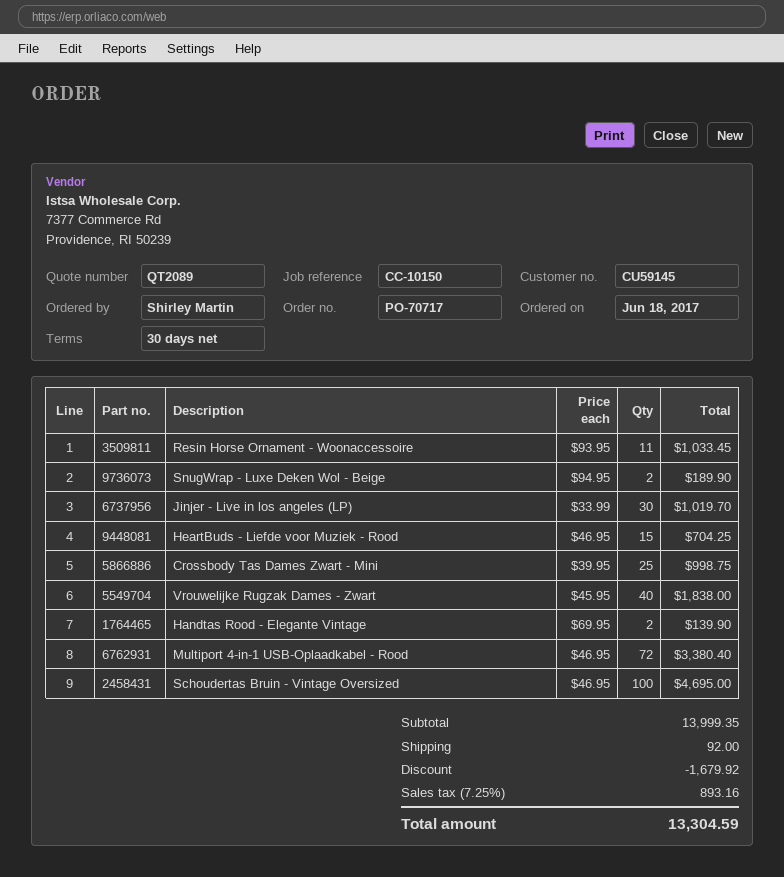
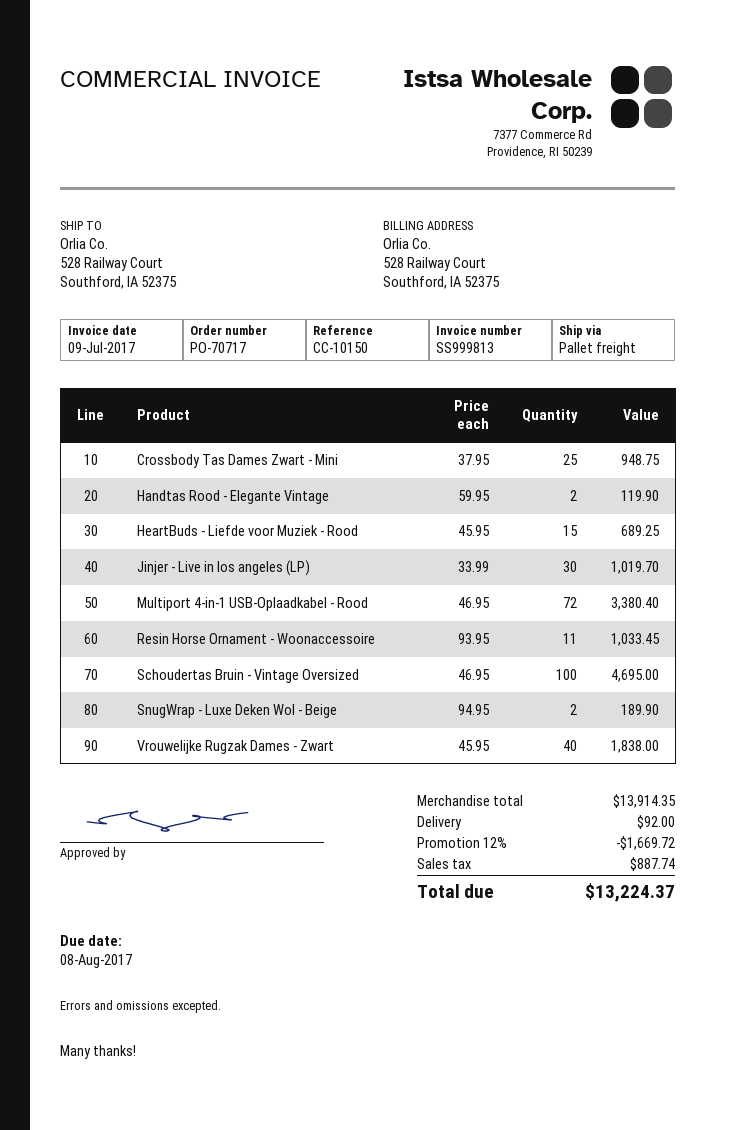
HeartBuds - Liefde voor Muziek - Rood: 15 x 46.95 = 704.25 -> 15 x 45.95 = 689.25
Crossbody Tas Dames Zwart - Mini: 25 x 39.95 = 998.75 -> 25 x 37.95 = 948.75
Handtas Rood - Elegante Vintage: 2 x 69.95 = 139.90 -> 2 x 59.95 = 119.90
subtotal: 13999.35 -> 13914.35
discount: 1679.92 -> 1669.72
tax: 893.16 -> 887.74
total: 13304.59 -> 13224.37

